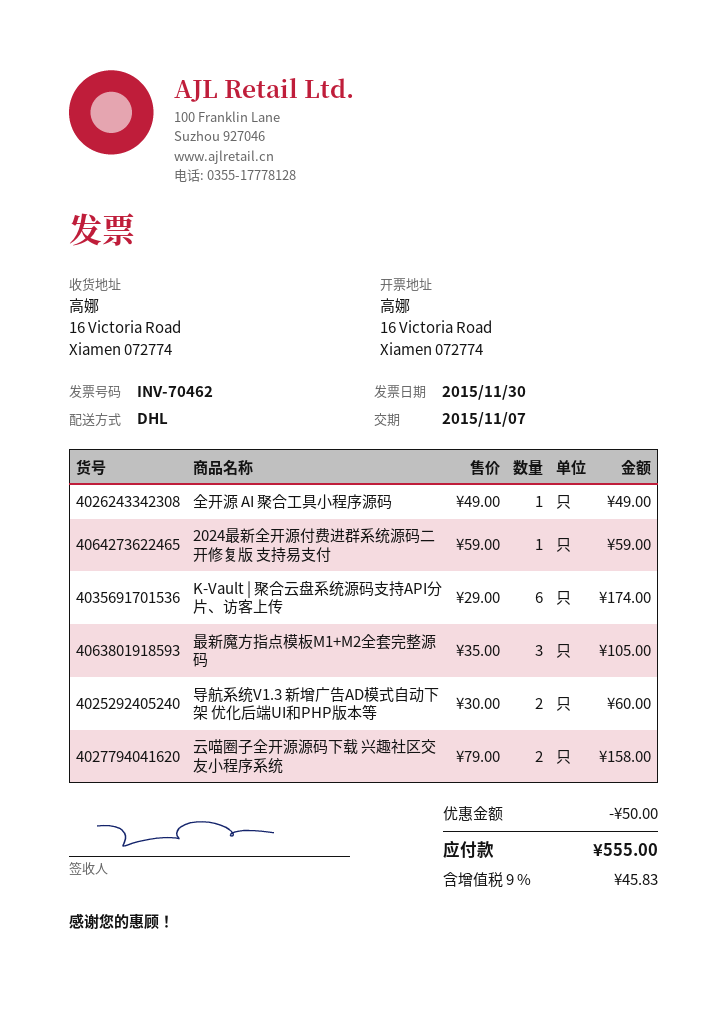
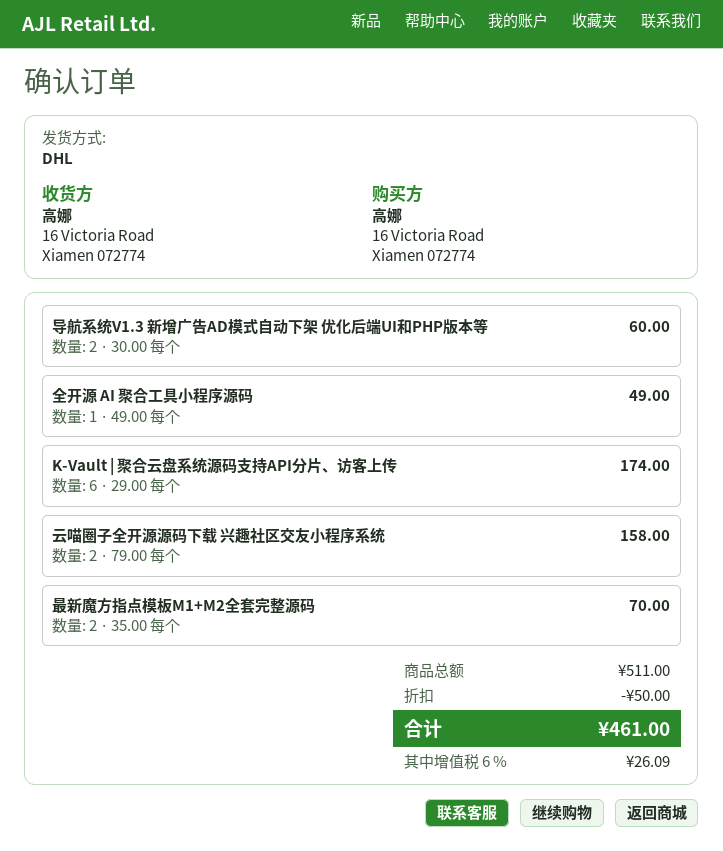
2024最新全开源付费进群系统源码二开修复版 支持易支付: 1 x 59.00 = 59.00 -> none
最新魔方指点模板M1+M2全套完整源码: 3 x 35.00 = 105.00 -> 2 x 35.00 = 70.00
tax: 9% = 45.83 -> 6% = 26.09
total: 555.00 -> 461.00

